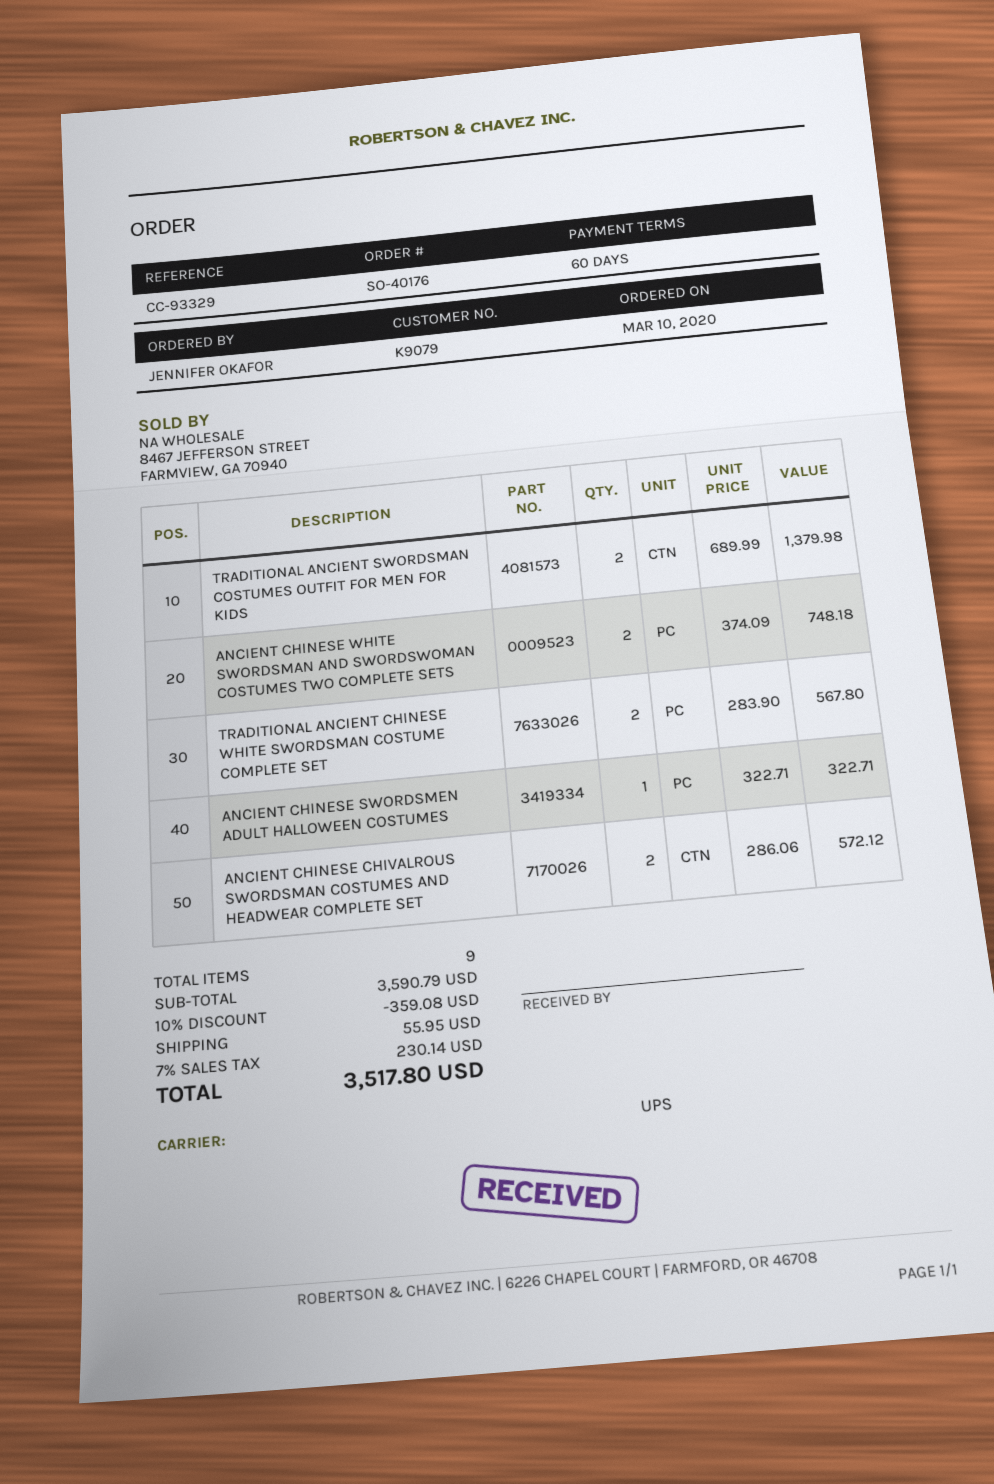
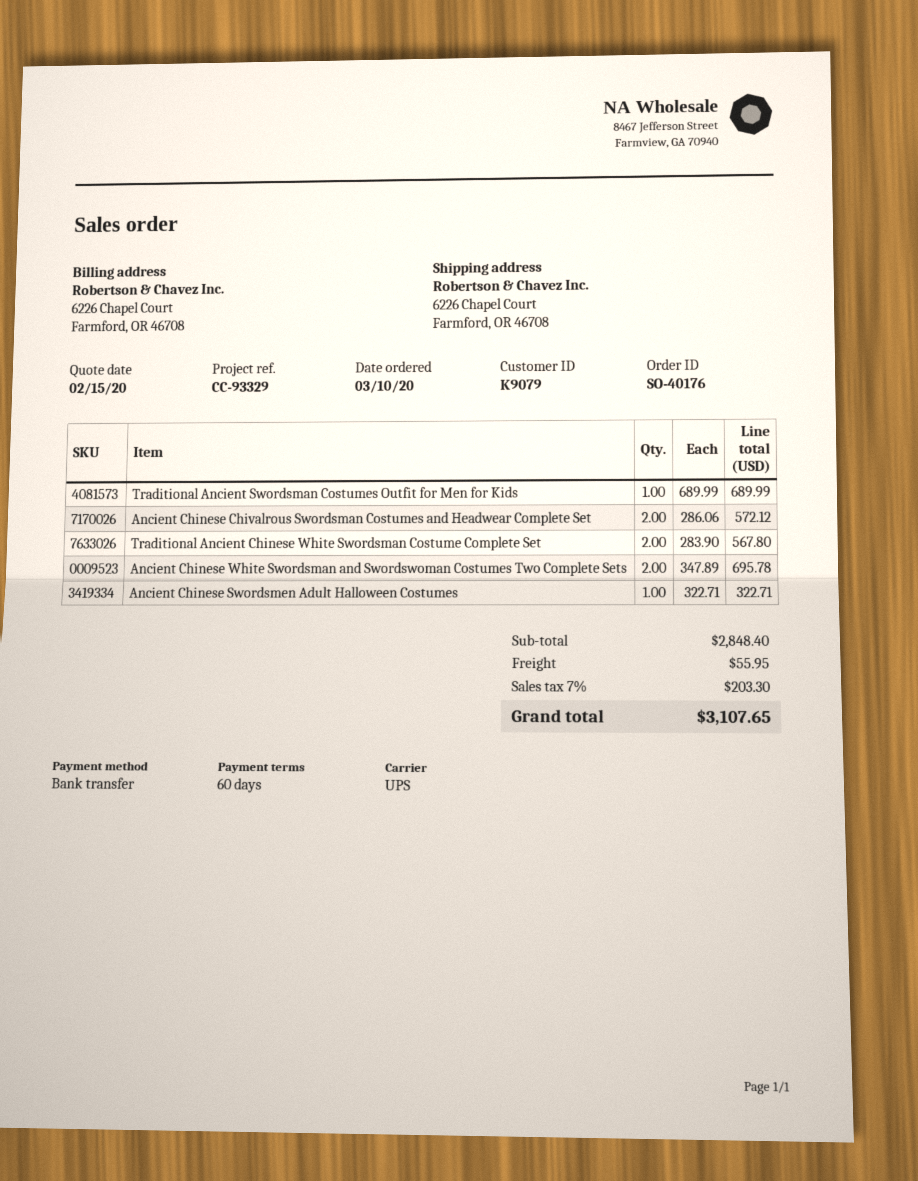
TRADITIONAL ANCIENT SWORDSMAN COSTUMES OUTFIT FOR MEN FOR KIDS: 2 x 689.99 = 1379.98 -> 1 x 689.99 = 689.99
ANCIENT CHINESE WHITE SWORDSMAN AND SWORDSWOMAN COSTUMES TWO COMPLETE SETS: 2 x 374.09 = 748.18 -> 2 x 347.89 = 695.78
subtotal: 3590.79 -> 2848.40
discount: 10% = 359.08 -> none
tax: 7% = 230.14 -> 7% = 203.30
total: 3517.80 -> 3107.65

